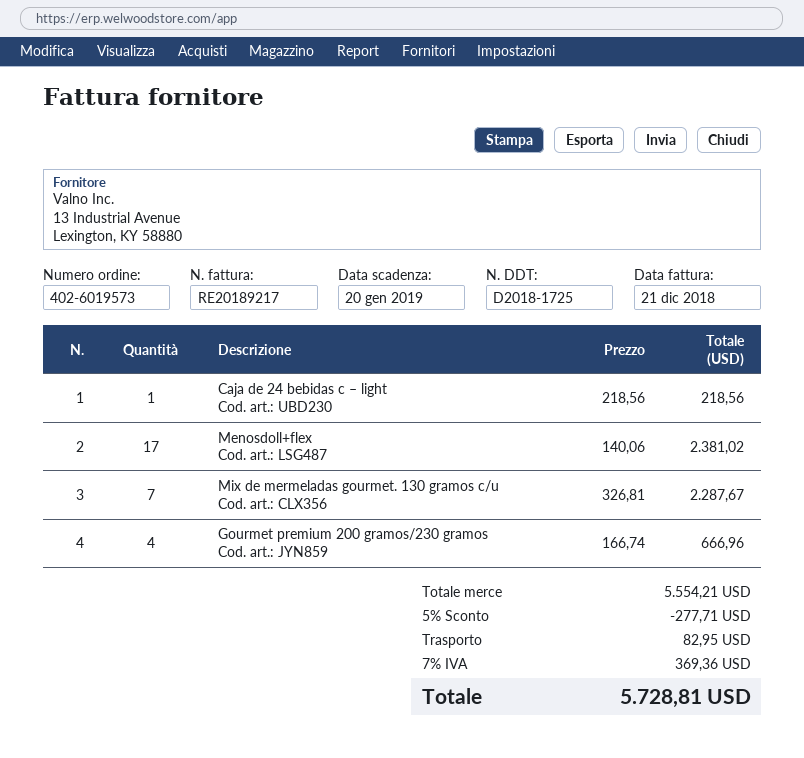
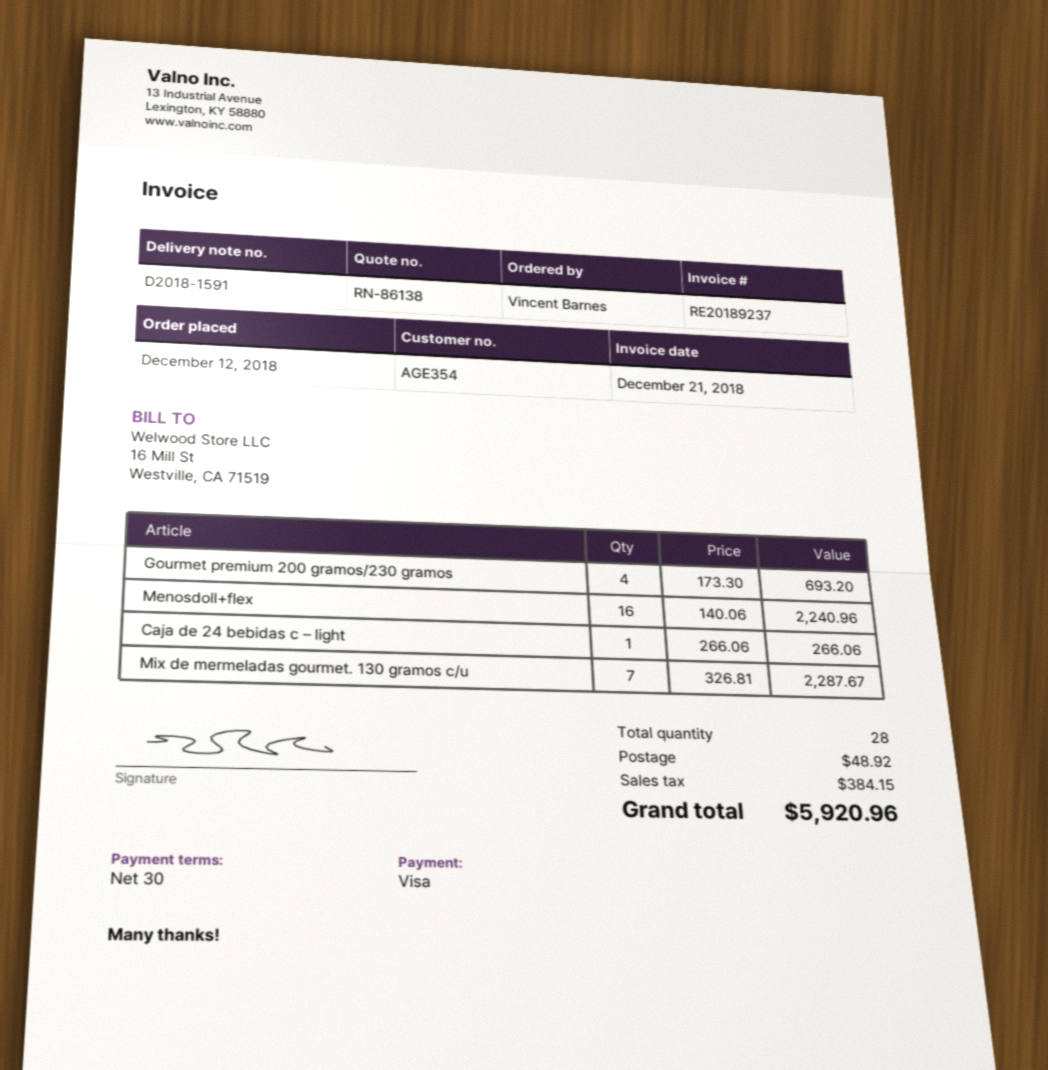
delivery note number: D2018-1725 -> D2018-1591
invoice number: RE20189217 -> RE20189237
Caja de 24 bebidas c – light: 1 x 218.56 = 218.56 -> 1 x 266.06 = 266.06
Menosdoll+flex: 17 x 140.06 = 2381.02 -> 16 x 140.06 = 2240.96
Gourmet premium 200 gramos/230 gramos: 4 x 166.74 = 666.96 -> 4 x 173.30 = 693.20
discount: 5% = 277.71 -> none
shipping: 82.95 -> 48.92
tax: 369.36 -> 384.15
total: 5728.81 -> 5920.96

